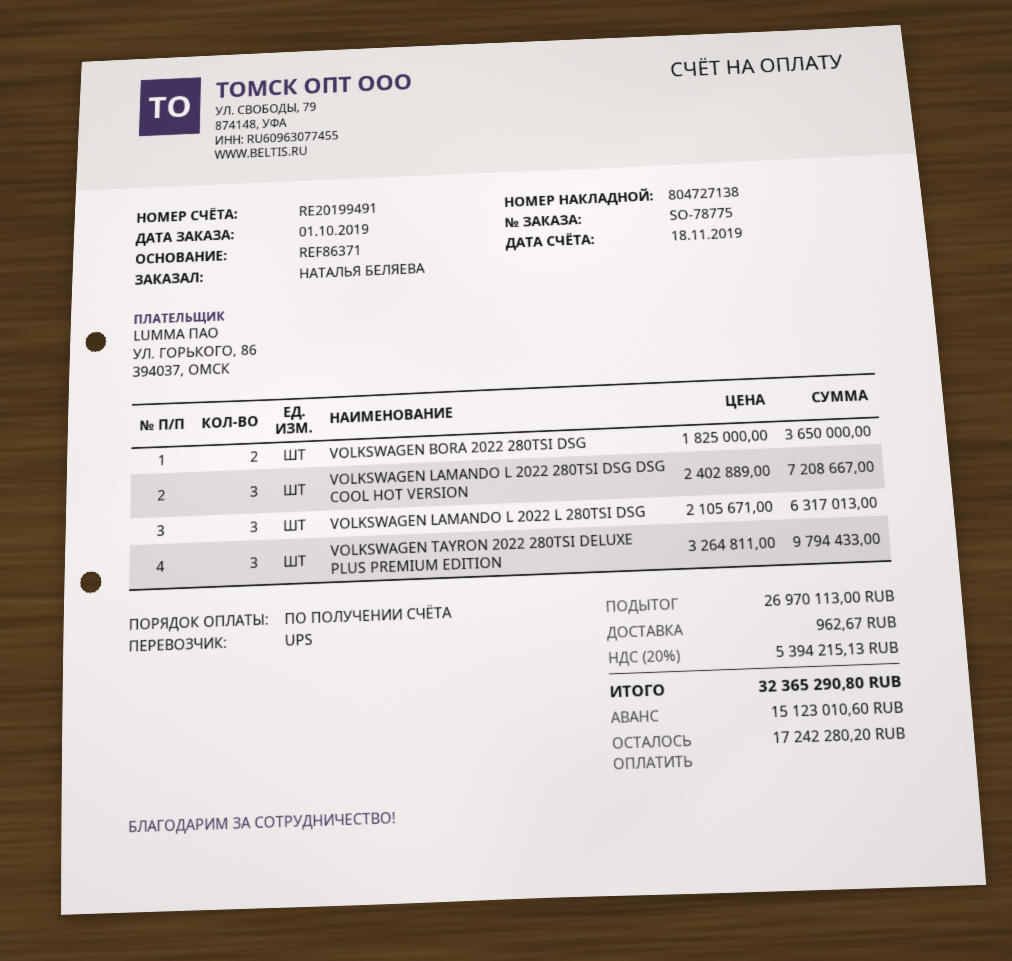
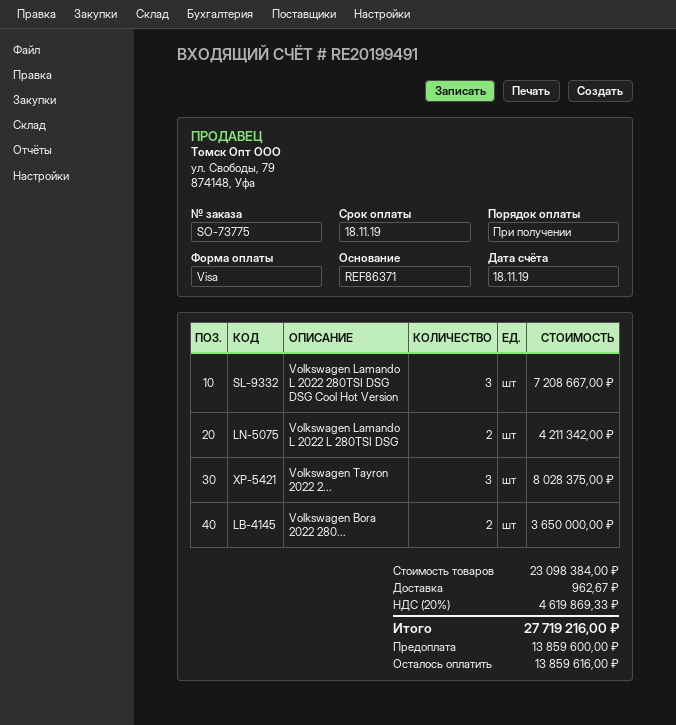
order number: SO-78775 -> SO-73775
VOLKSWAGEN LAMANDO L 2022 L 280TSI DSG: 3 for 6317013.00 -> 2 for 4211342.00
VOLKSWAGEN TAYRON 2022 280TSI DELUXE PLUS PREMIUM EDITION: 3 for 9794433.00 -> 3 for 8028375.00
subtotal: 26970113.00 -> 23098384.00
tax: 20% = 5394215.13 -> 20% = 4619869.33
total: 32365290.80 -> 27719216.00
deposit: 15123010.60 -> 13859600.00
balance: 17242280.20 -> 13859616.00

